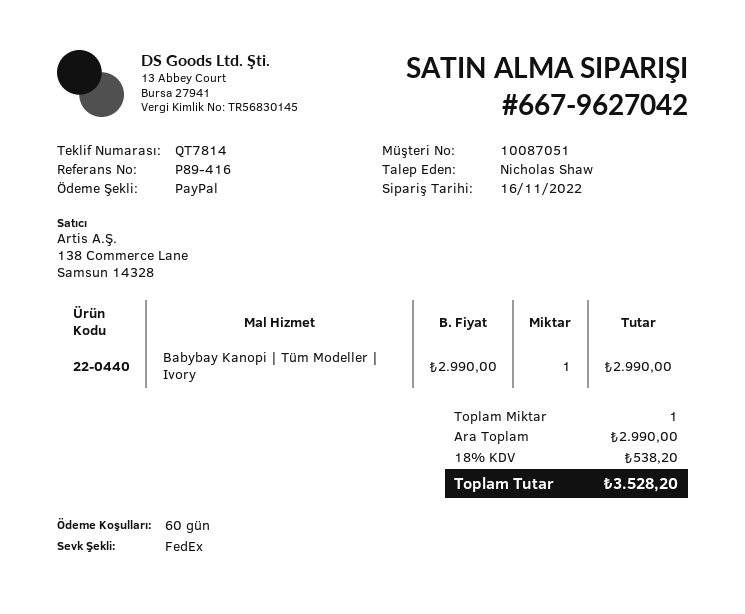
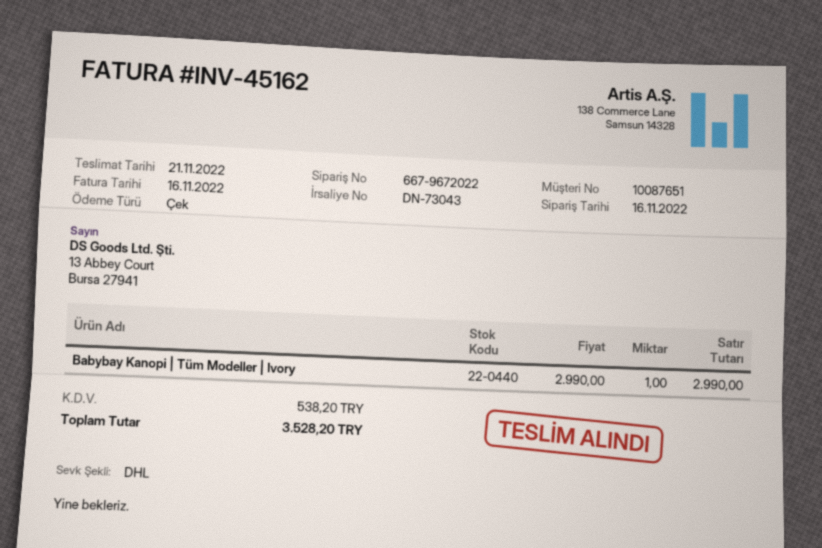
order number: 667-9627042 -> 667-9672022
customer number: 10087051 -> 10087651
payment method: PayPal -> cheque
shipping method: FedEx -> DHL

